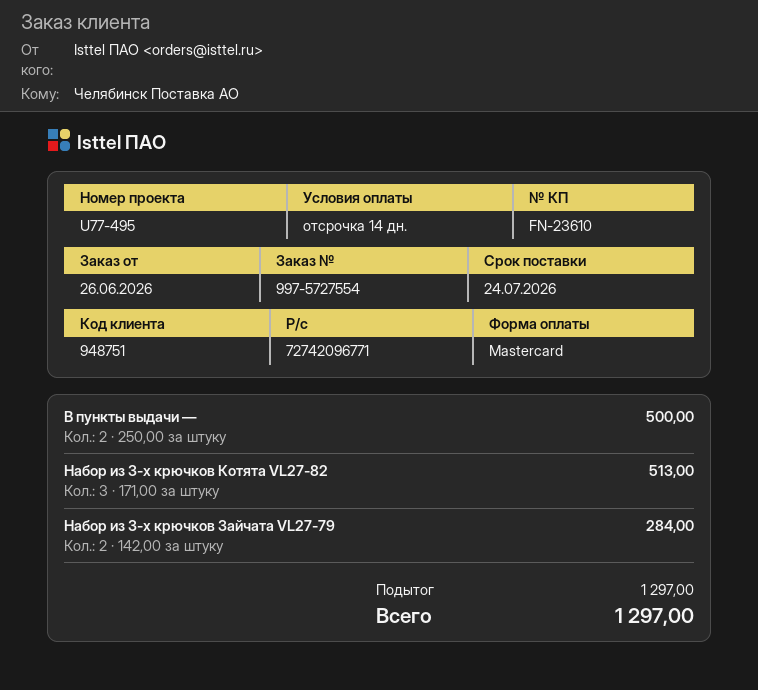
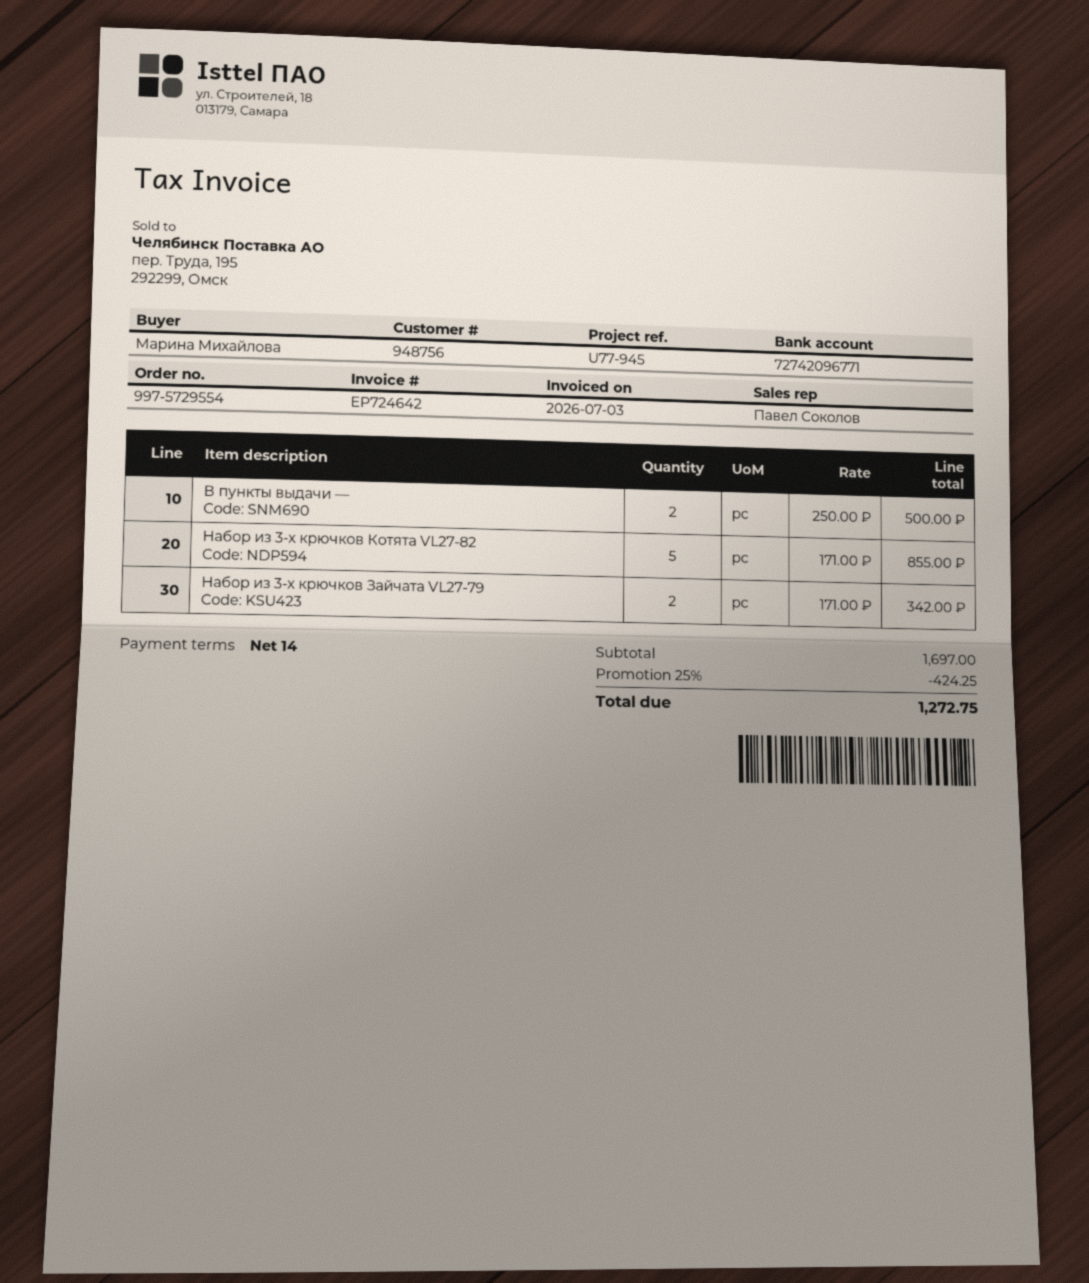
order number: 997-5727554 -> 997-5729554
customer number: 948751 -> 948756
reference: U77-495 -> U77-945
Набор из 3-х крючков Котята VL27-82: 3 x 171.00 = 513.00 -> 5 x 171.00 = 855.00
Набор из 3-х крючков Зайчата VL27-79: 2 x 142.00 = 284.00 -> 2 x 171.00 = 342.00
subtotal: 1297.00 -> 1697.00
discount: none -> 25% = 424.25
total: 1297.00 -> 1272.75

